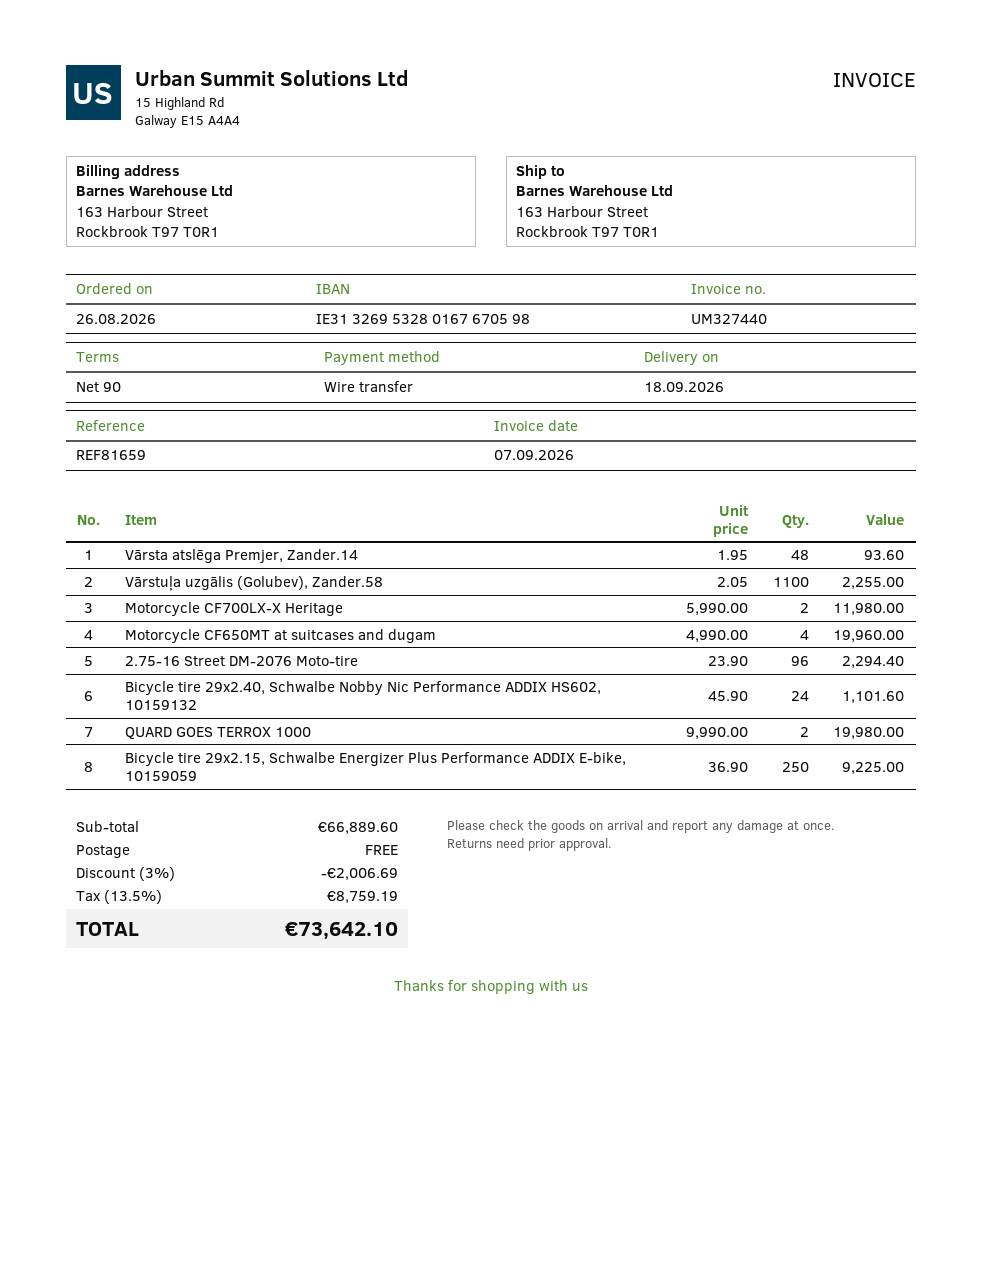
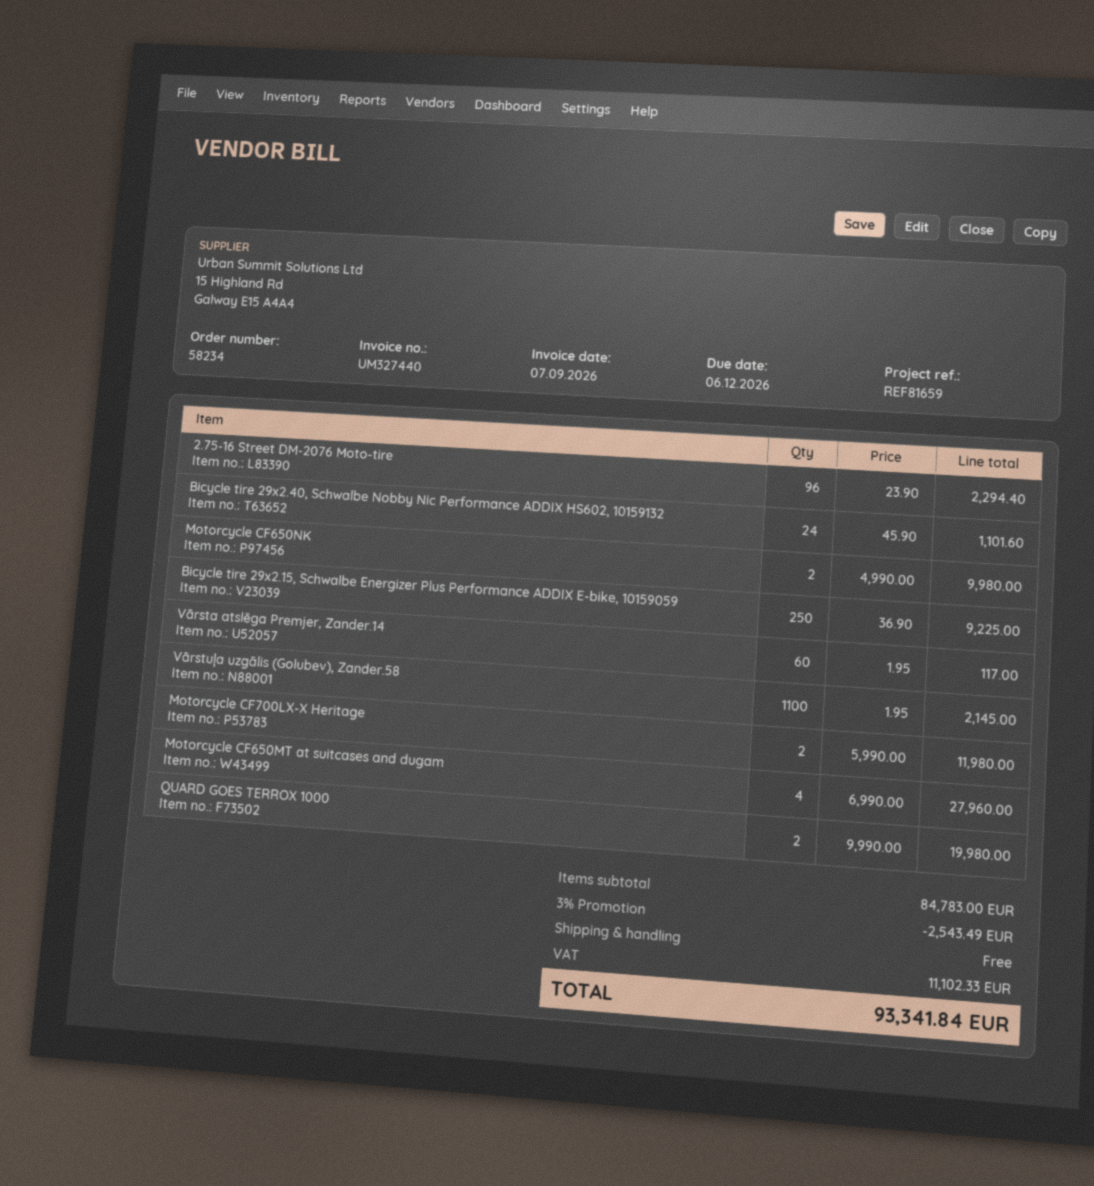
Vārsta atslēga Premjer, Zander.14: 48 x 1.95 = 93.60 -> 60 x 1.95 = 117.00
Vārstuļa uzgālis (Golubev), Zander.58: 1100 x 2.05 = 2255.00 -> 1100 x 1.95 = 2145.00
Motorcycle CF650MT at suitcases and dugam: 4 x 4990.00 = 19960.00 -> 4 x 6990.00 = 27960.00
Motorcycle CF650NK: none -> 2 x 4990.00 = 9980.00
subtotal: 66889.60 -> 84783.00
discount: 3% = 2006.69 -> 3% = 2543.49
tax: 8759.19 -> 11102.33
total: 73642.10 -> 93341.84

